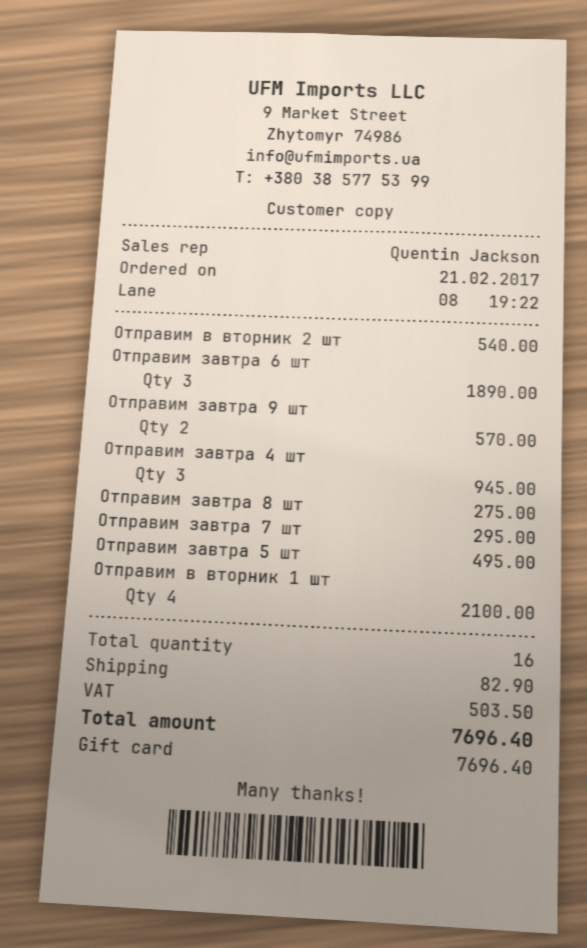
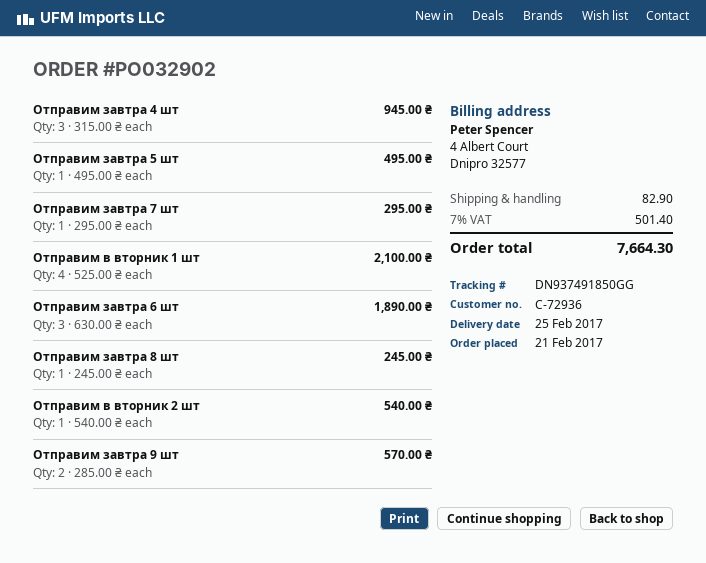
Отправим завтра 8 шт: 1 for 275.00 -> 1 for 245.00
tax: 503.50 -> 501.40
total: 7696.40 -> 7664.30

